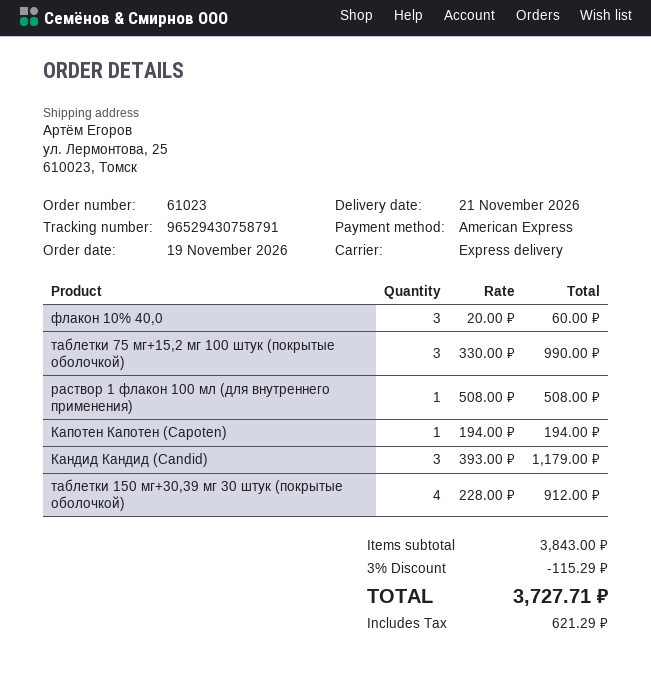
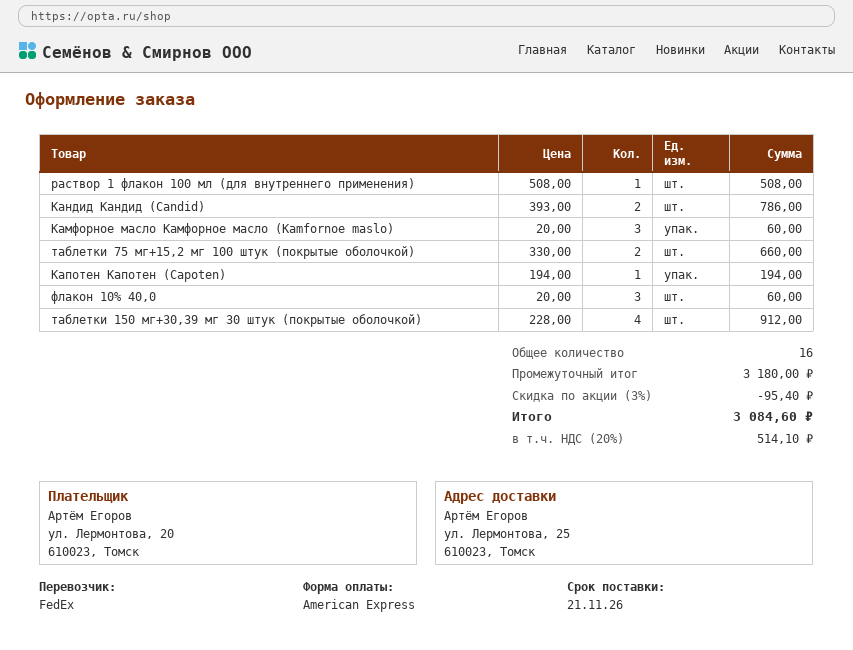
shipping method: express -> FedEx
таблетки 75 мг+15,2 мг 100 штук (покрытые оболочкой): 3 x 330.00 = 990.00 -> 2 x 330.00 = 660.00
Кандид Кандид (Candid): 3 x 393.00 = 1179.00 -> 2 x 393.00 = 786.00
Камфорное масло Камфорное масло (Kamfornoe maslo): none -> 3 x 20.00 = 60.00
subtotal: 3843.00 -> 3180.00
discount: 3% = 115.29 -> 3% = 95.40
tax: 621.29 -> 514.10
total: 3727.71 -> 3084.60

